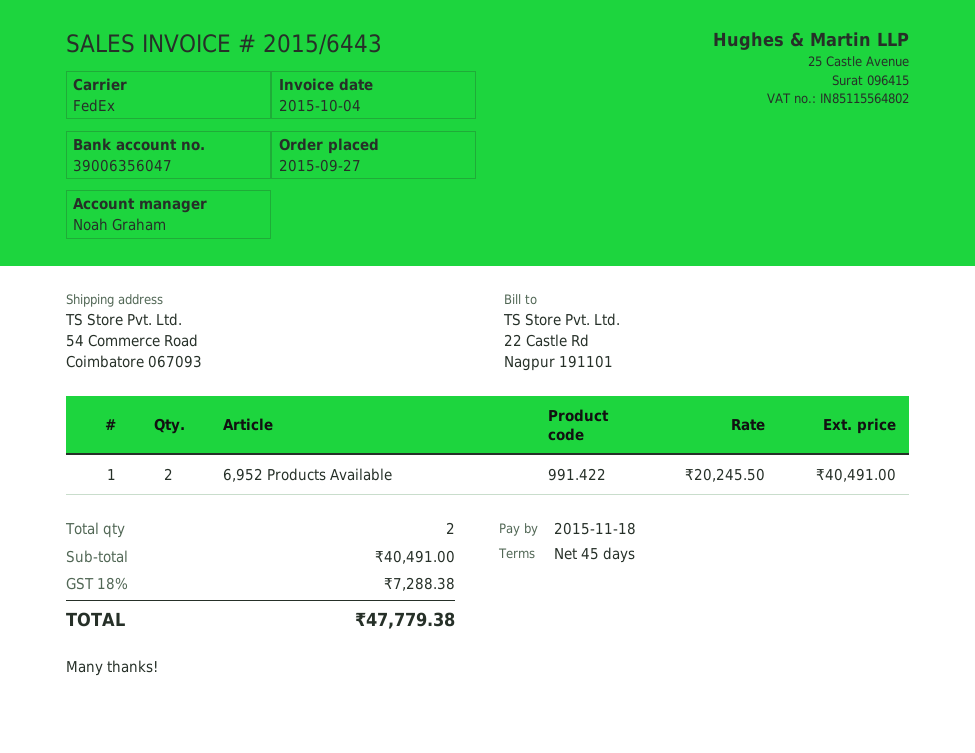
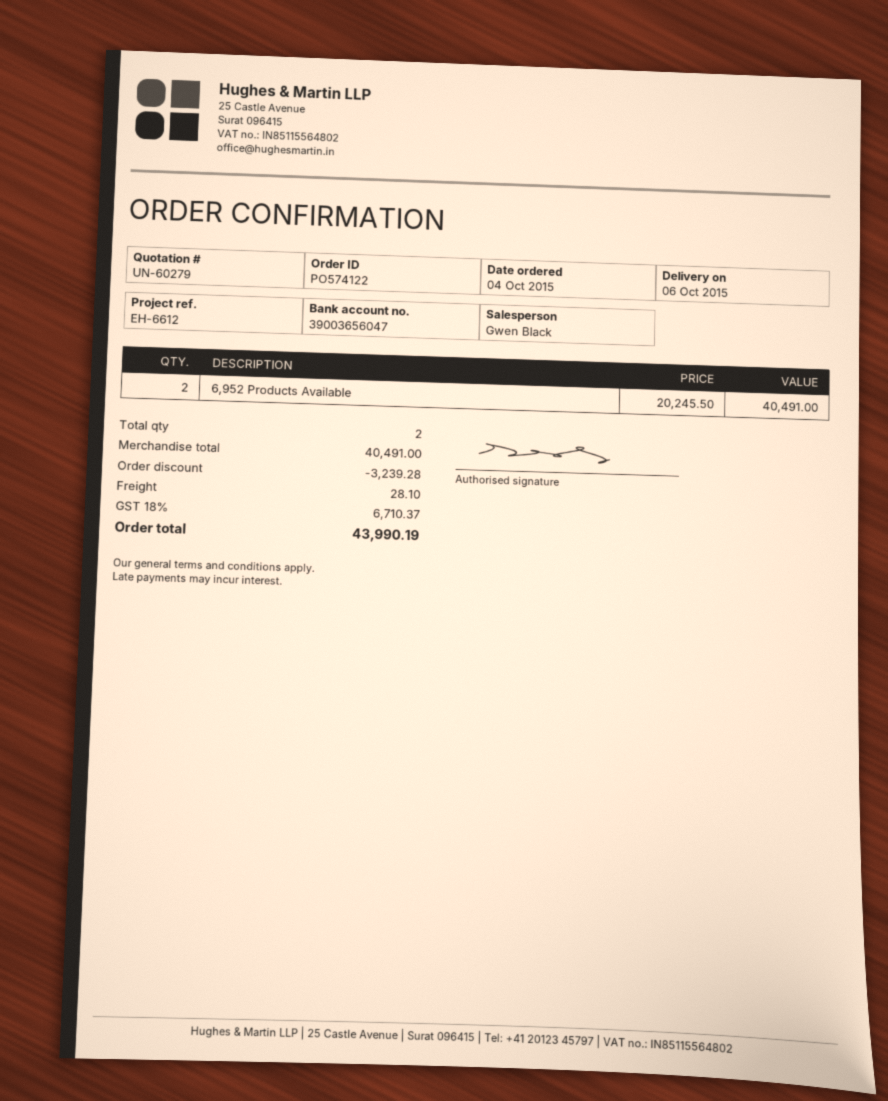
order date: 2015-09-27 -> 2015-10-04
sales rep: Noah Graham -> Gwen Black
bank account: 39006356047 -> 39003656047
discount: none -> 3239.28
shipping: none -> 28.10
tax: 18% = 7288.38 -> 18% = 6710.37
total: 47779.38 -> 43990.19

